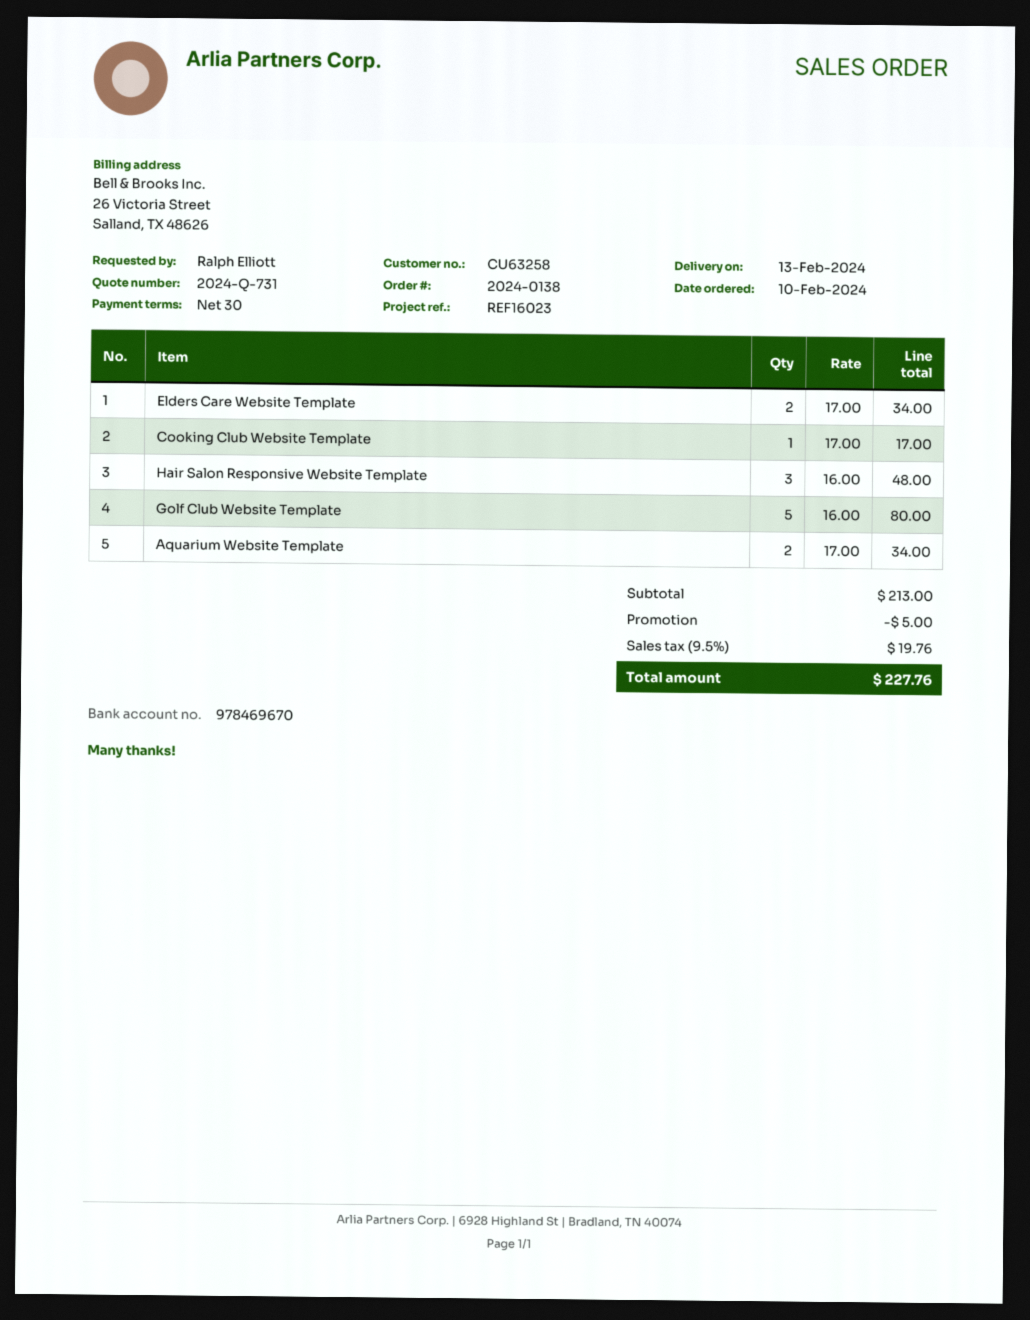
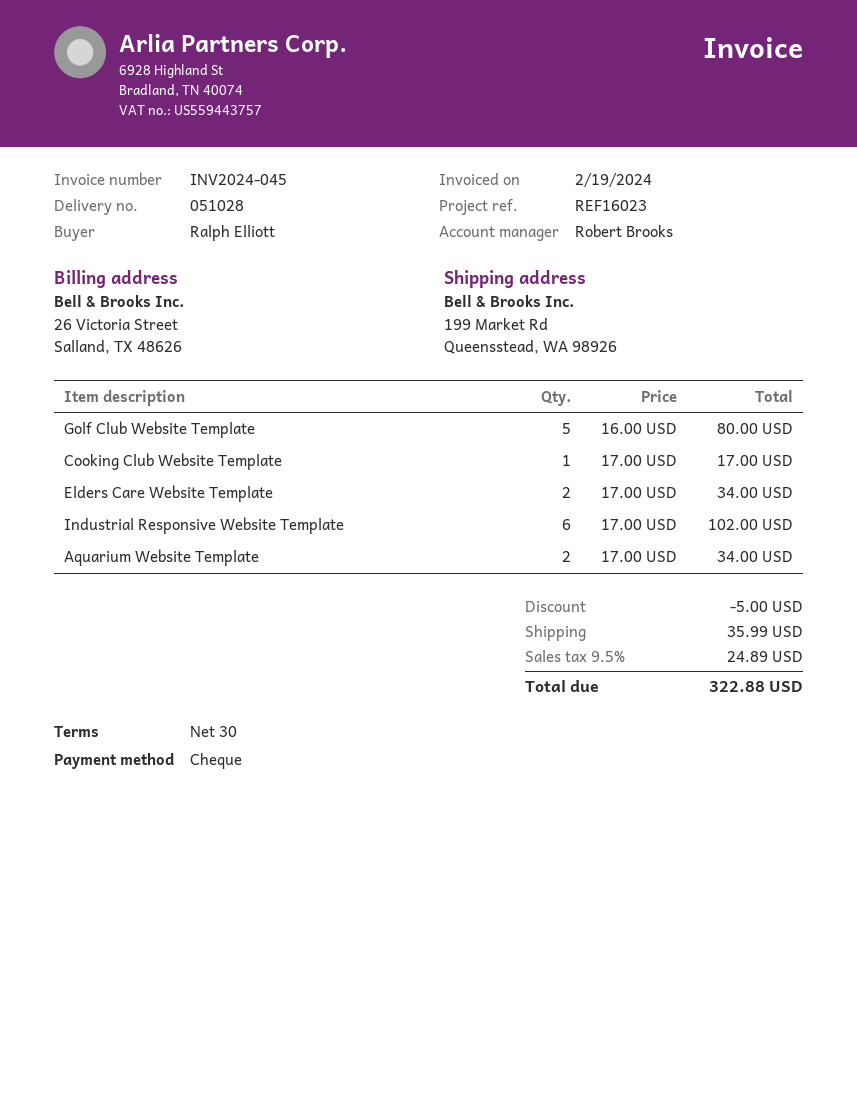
Hair Salon Responsive Website Template: 3 x 16.00 = 48.00 -> none
Industrial Responsive Website Template: none -> 6 x 17.00 = 102.00
shipping: none -> 35.99
tax: 9.5% = 19.76 -> 9.5% = 24.89
total: 227.76 -> 322.88

